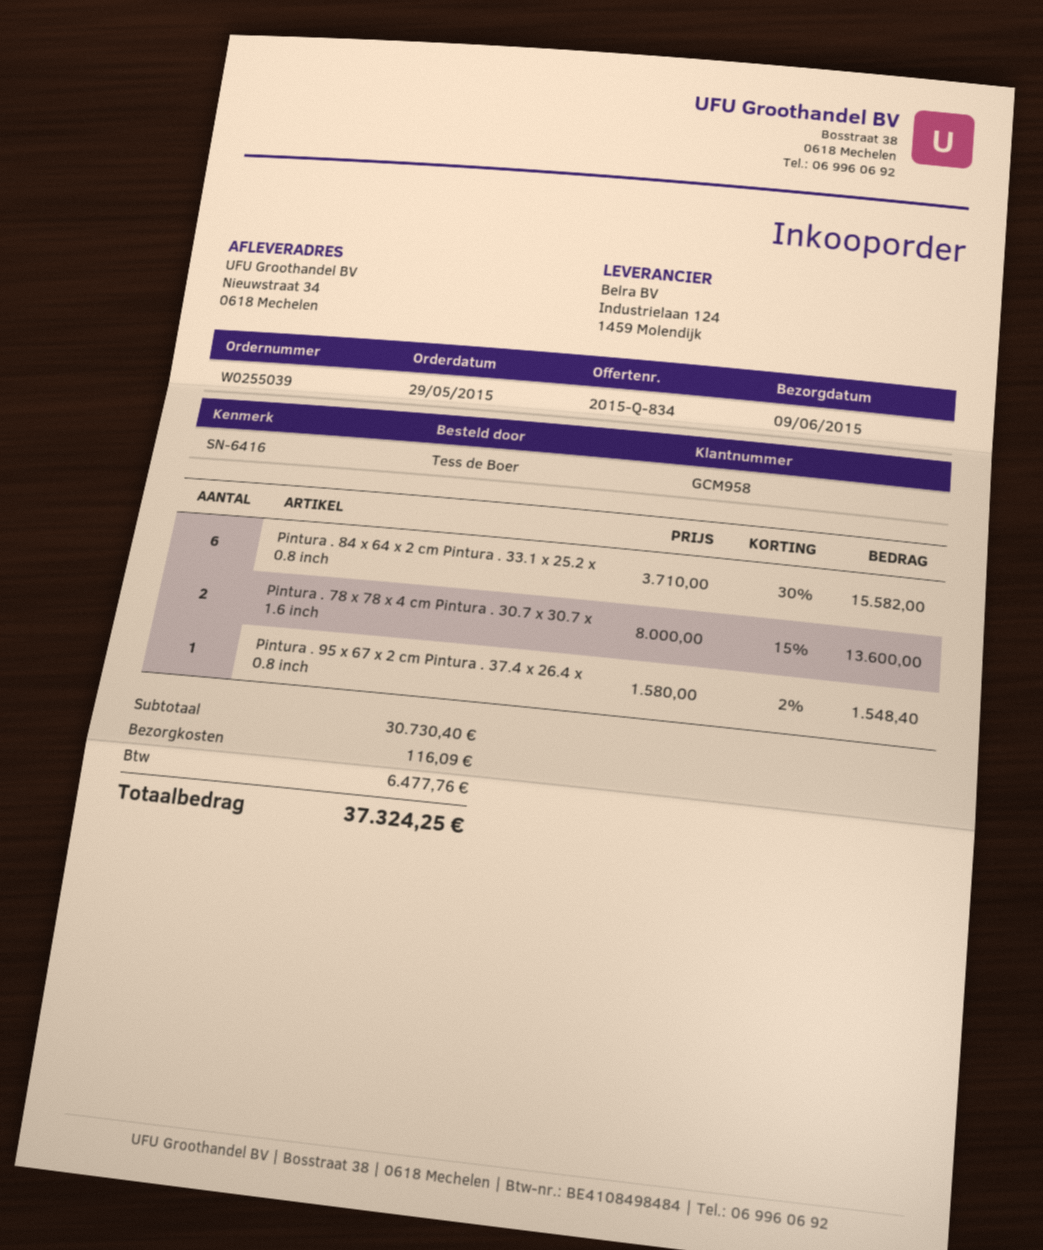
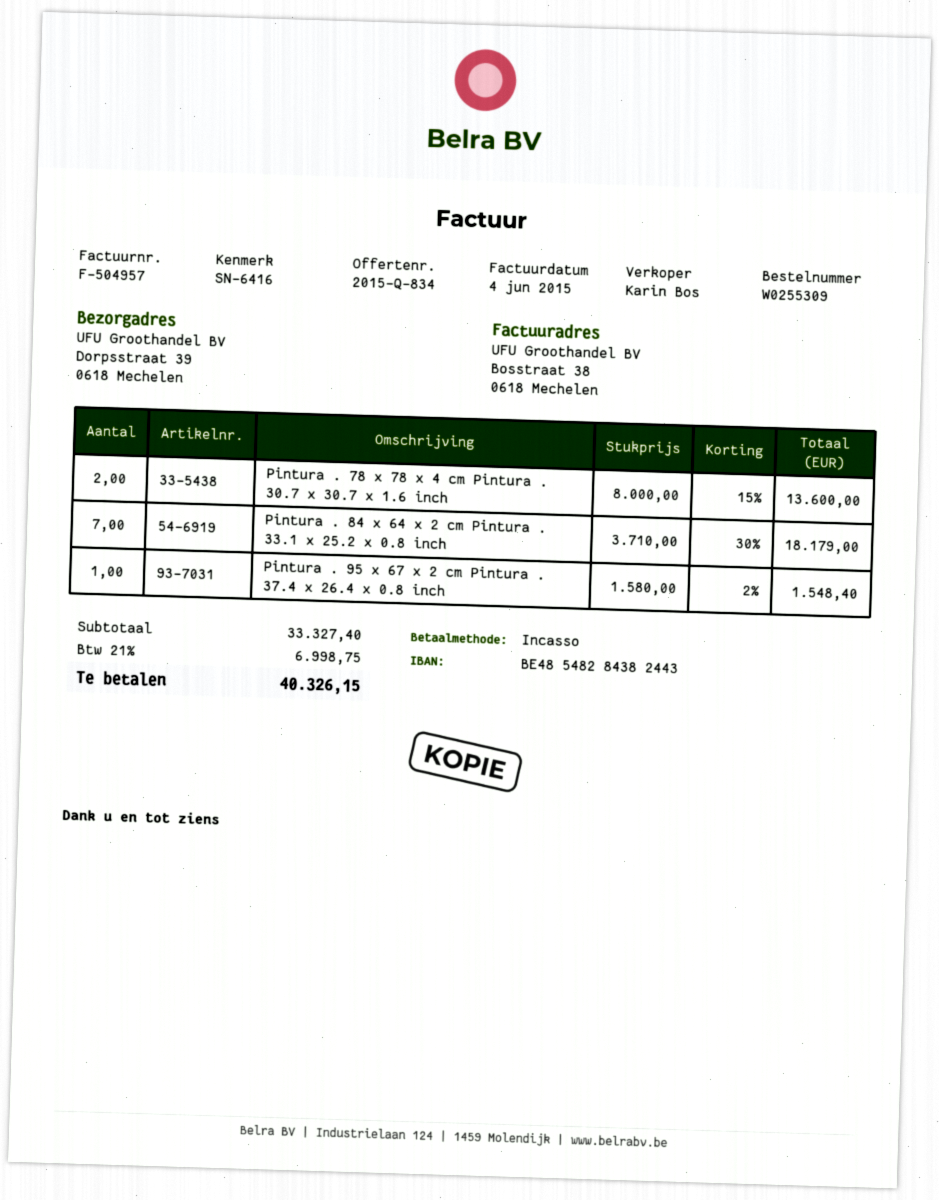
order number: W0255039 -> W0255309
ship to: Nieuwstraat 34, 0618 Mechelen -> Dorpsstraat 39, 0618 Mechelen
Pintura . 84 x 64 x 2 cm Pintura . 33.1 x 25.2 x 0.8 inch: 6 x 3710.00 - 30% = 15582.00 -> 7 x 3710.00 - 30% = 18179.00
subtotal: 30730.40 -> 33327.40
shipping: 116.09 -> none
tax: 6477.76 -> 6998.75
total: 37324.25 -> 40326.15

